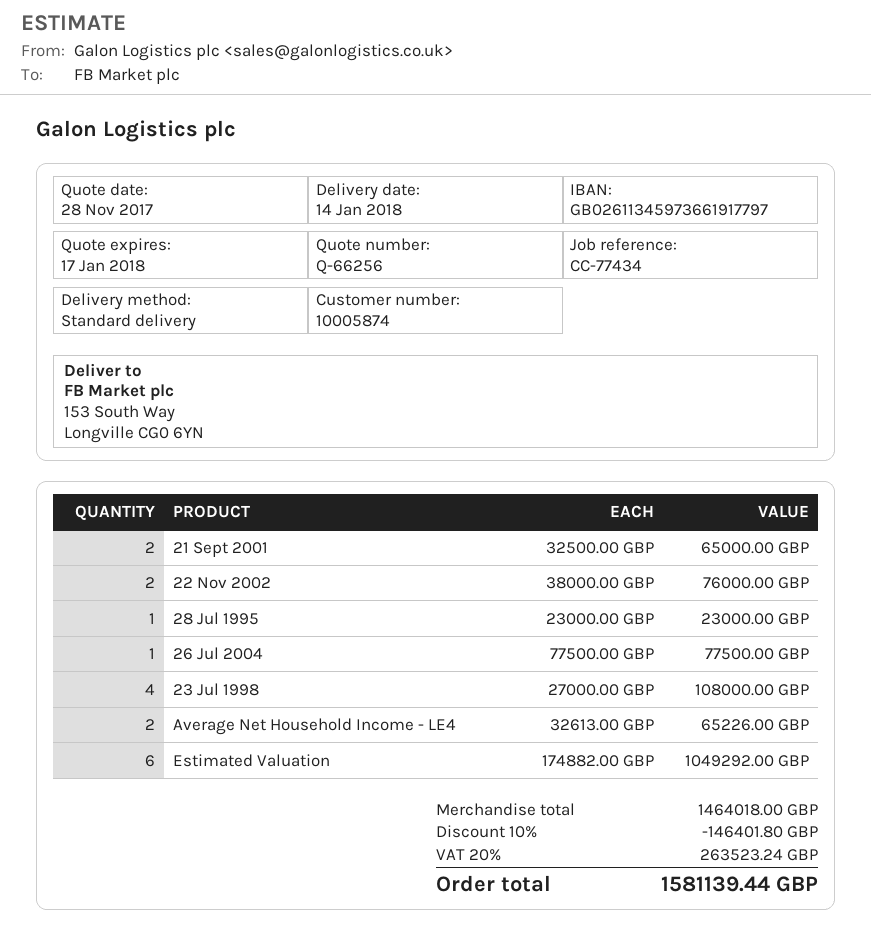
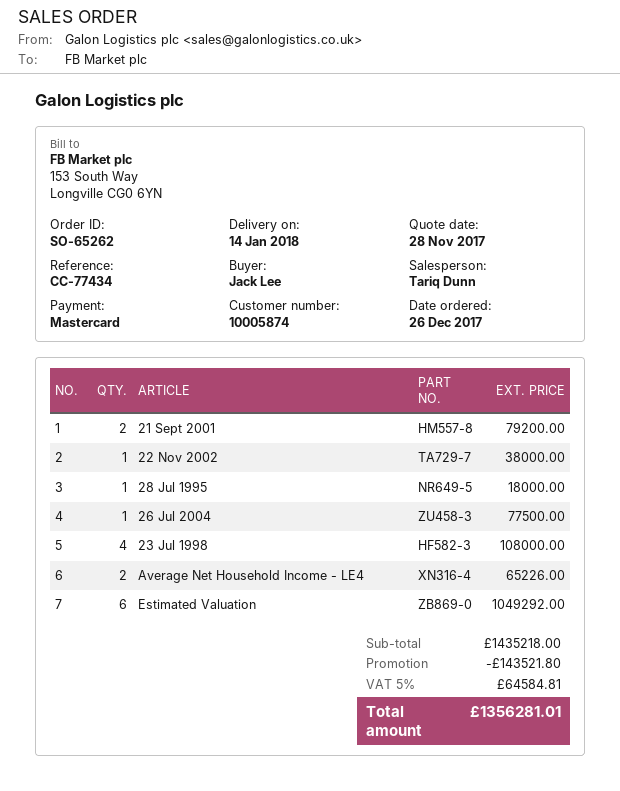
21 Sept 2001: 2 for 65000.00 -> 2 for 79200.00
22 Nov 2002: 2 for 76000.00 -> 1 for 38000.00
28 Jul 1995: 1 for 23000.00 -> 1 for 18000.00
subtotal: 1464018.00 -> 1435218.00
discount: 146401.80 -> 143521.80
tax: 20% = 263523.24 -> 5% = 64584.81
total: 1581139.44 -> 1356281.01

